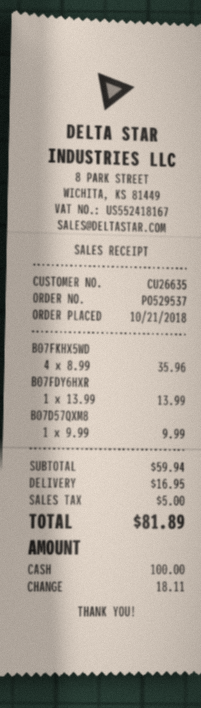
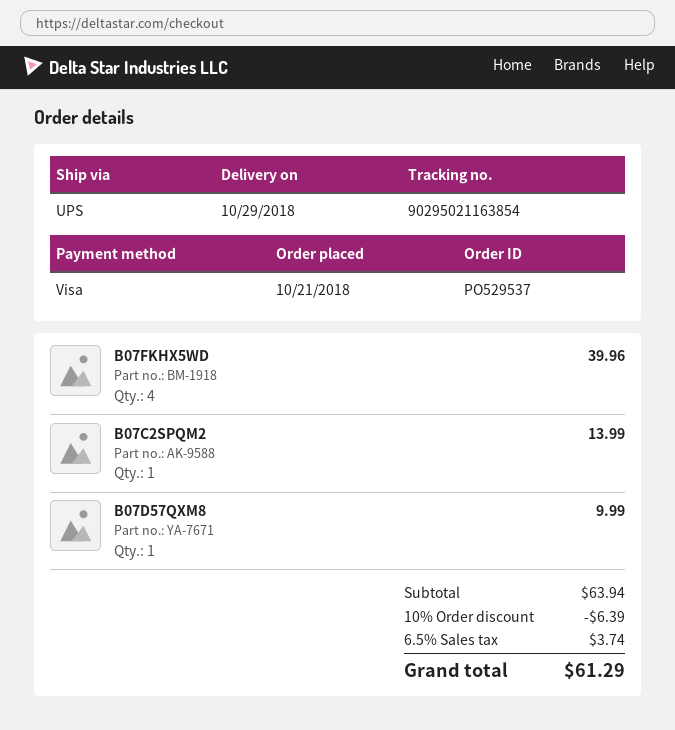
payment method: cash -> Visa
B07FKHX5WD: 4 for 35.96 -> 4 for 39.96
B07FDY6HXR: 1 for 13.99 -> none
B07C2SPQM2: none -> 1 for 13.99
subtotal: 59.94 -> 63.94
discount: none -> 10% = 6.39
shipping: 16.95 -> none
tax: 5.00 -> 3.74
total: 81.89 -> 61.29

